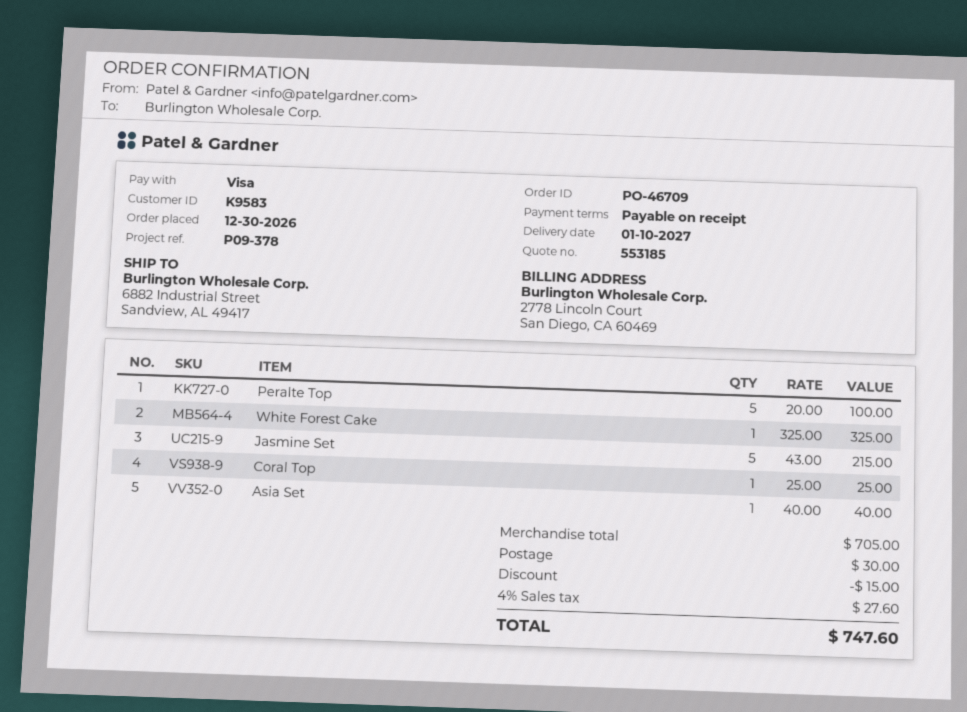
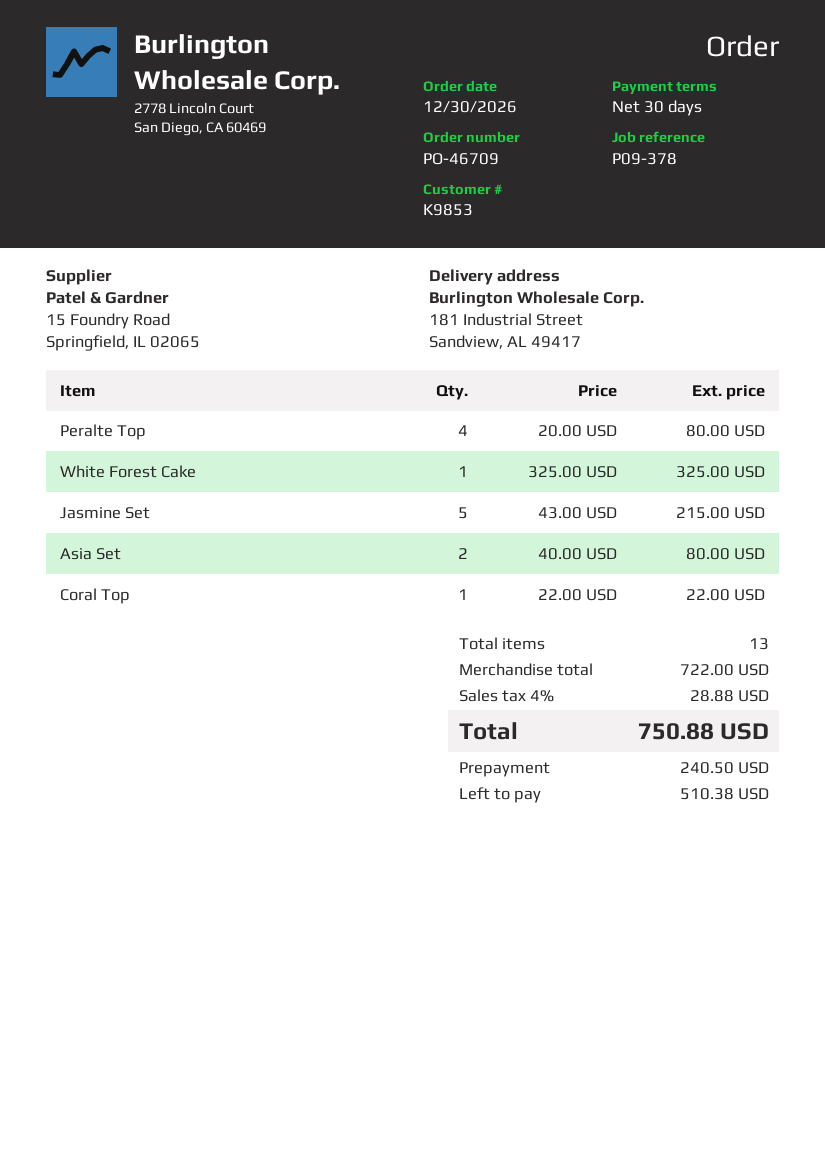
payment terms: on receipt -> 30 days
customer number: K9583 -> K9853
ship to: 6882 Industrial Street, Sandview, AL 49417 -> 181 Industrial Street, Sandview, AL 49417
Peralte Top: 5 x 20.00 = 100.00 -> 4 x 20.00 = 80.00
Coral Top: 1 x 25.00 = 25.00 -> 1 x 22.00 = 22.00
Asia Set: 1 x 40.00 = 40.00 -> 2 x 40.00 = 80.00
subtotal: 705.00 -> 722.00
discount: 15.00 -> none
shipping: 30.00 -> none
tax: 4% = 27.60 -> 4% = 28.88
total: 747.60 -> 750.88

